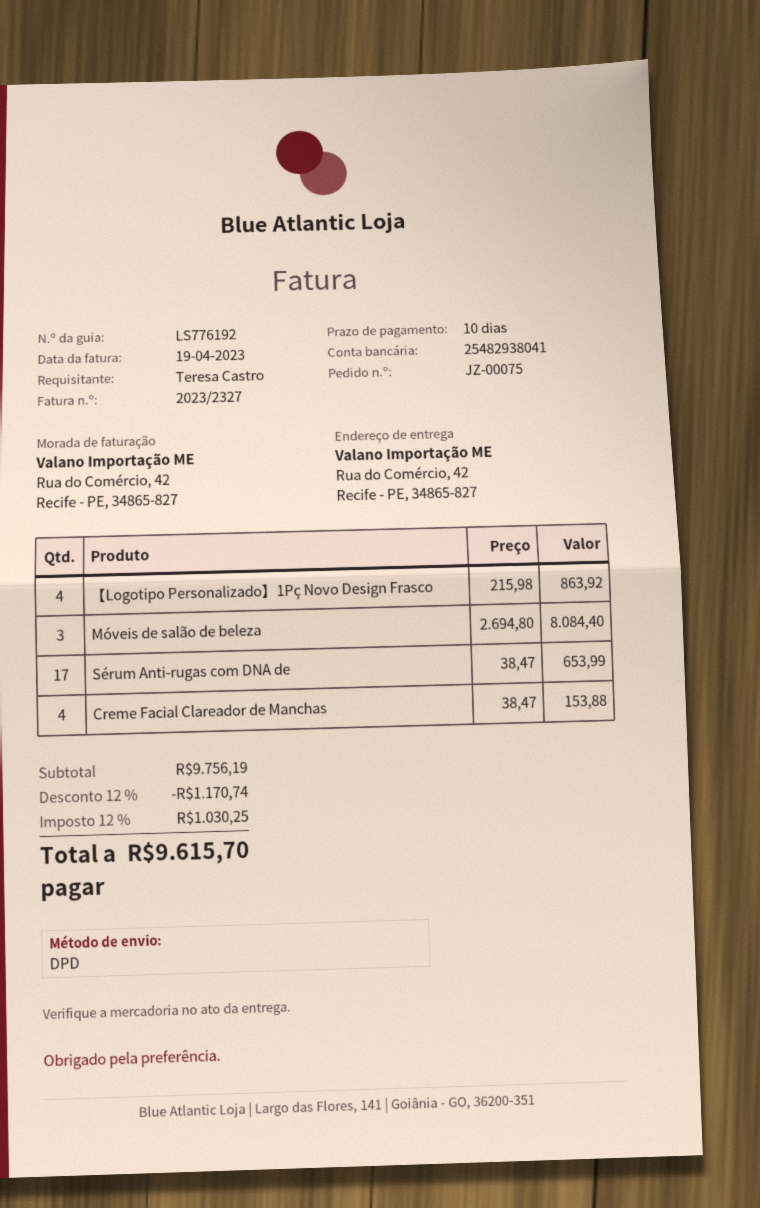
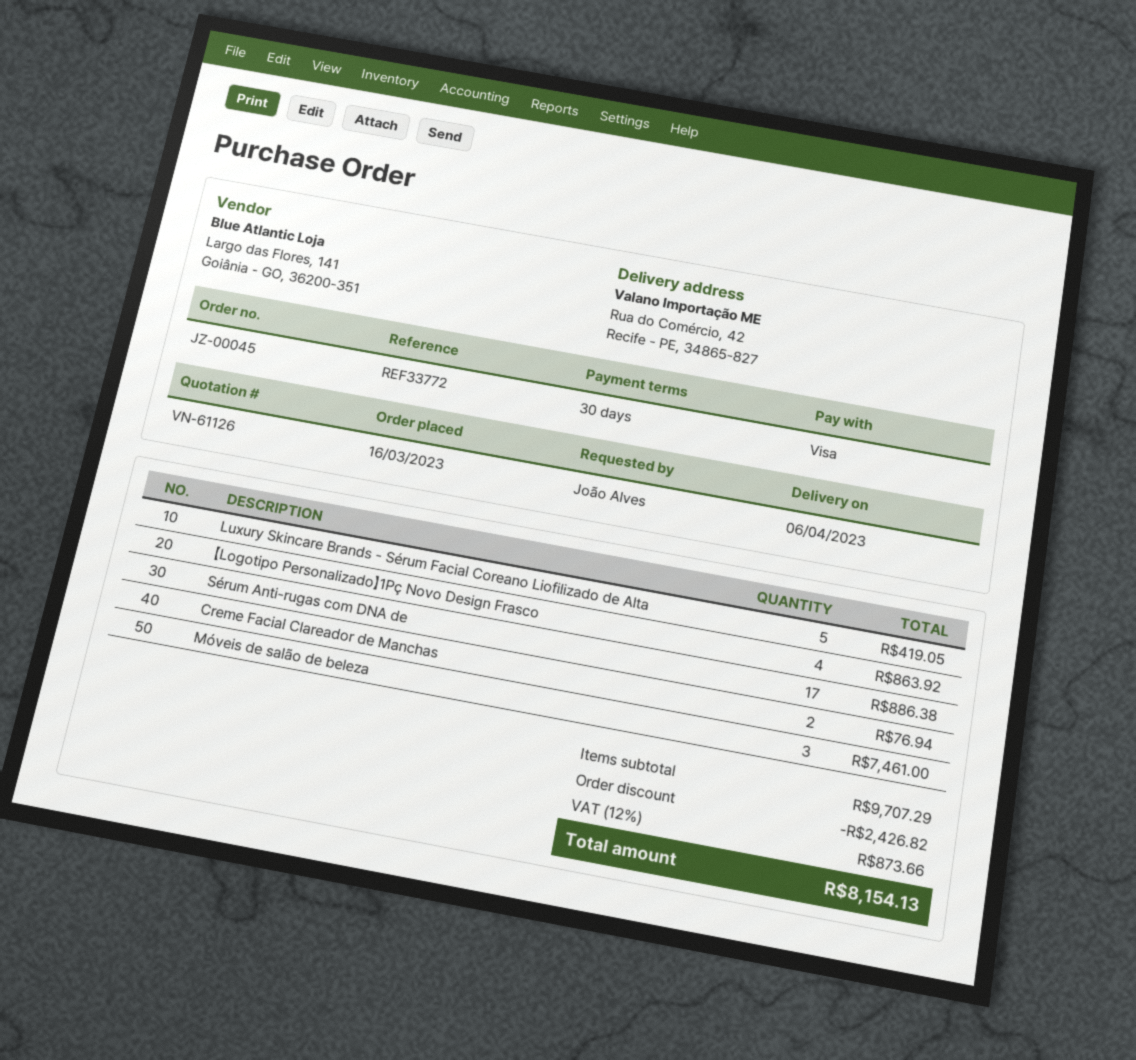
order number: JZ-00075 -> JZ-00045
payment terms: 10 days -> 30 days
ordered by: Teresa Castro -> João Alves
Móveis de salão de beleza: 3 for 8084.40 -> 3 for 7461.00
Sérum Anti-rugas com DNA de: 17 for 653.99 -> 17 for 886.38
Creme Facial Clareador de Manchas: 4 for 153.88 -> 2 for 76.94
Luxury Skincare Brands - Sérum Facial Coreano Liofilizado de Alta: none -> 5 for 419.05
subtotal: 9756.19 -> 9707.29
discount: 1170.74 -> 2426.82
tax: 12% = 1030.25 -> 12% = 873.66
total: 9615.70 -> 8154.13

